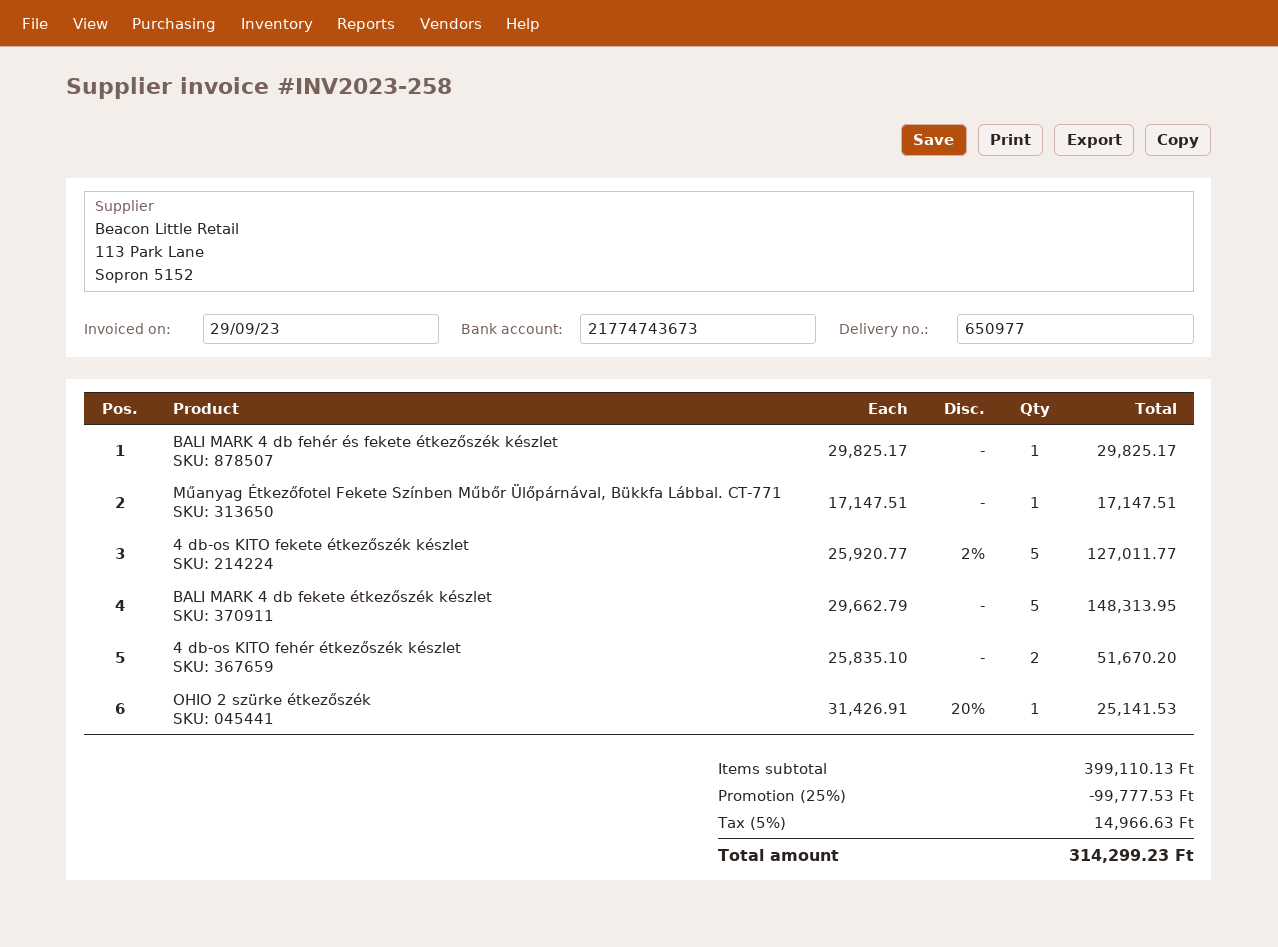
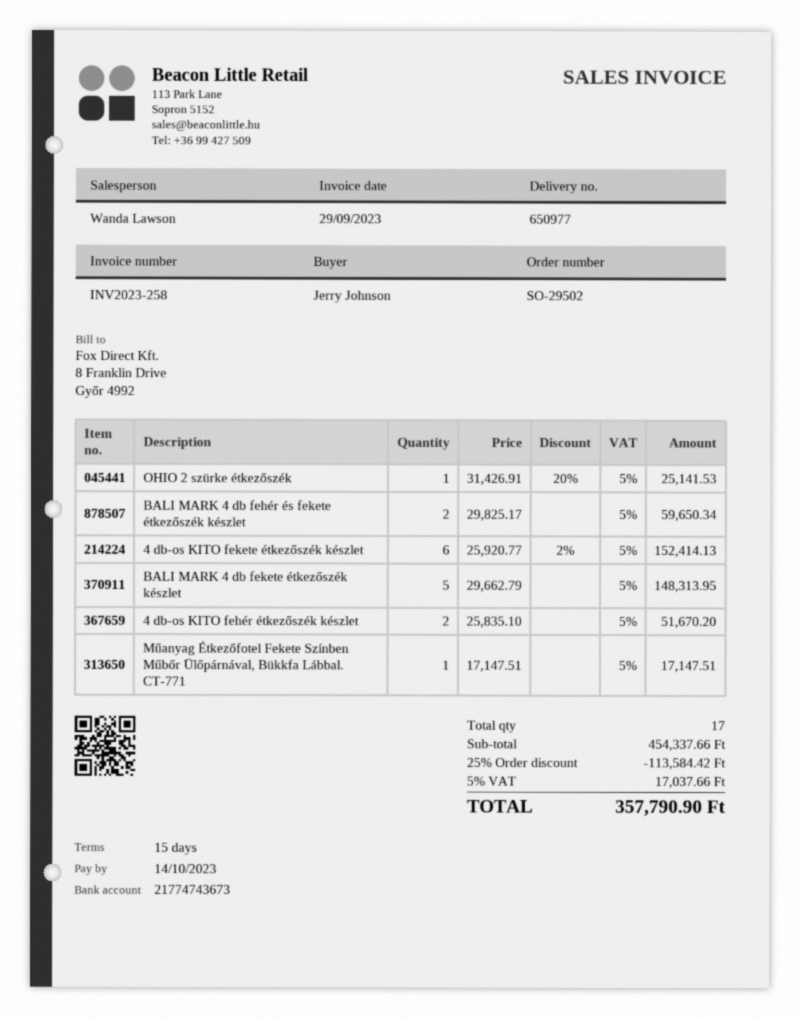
BALI MARK 4 db fehér és fekete étkezőszék készlet: 1 x 29825.17 = 29825.17 -> 2 x 29825.17 = 59650.34
4 db-os KITO fekete étkezőszék készlet: 5 x 25920.77 - 2% = 127011.77 -> 6 x 25920.77 - 2% = 152414.13
subtotal: 399110.13 -> 454337.66
discount: 25% = 99777.53 -> 25% = 113584.42
tax: 5% = 14966.63 -> 5% = 17037.66
total: 314299.23 -> 357790.90

